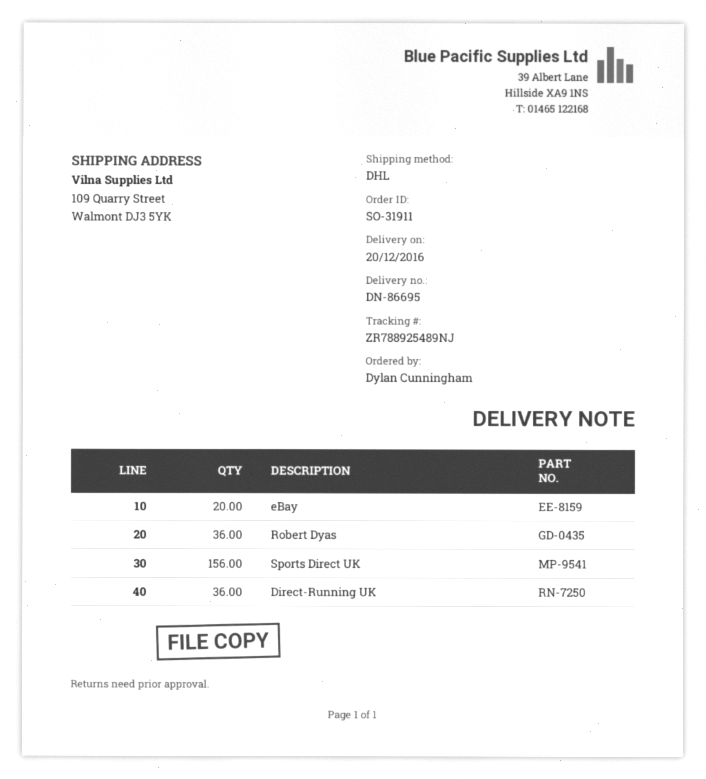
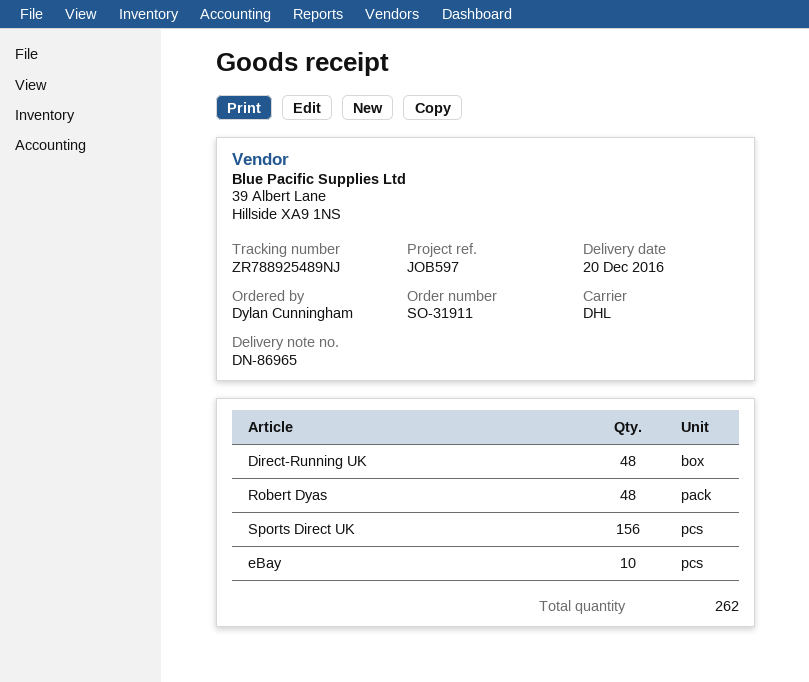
delivery note number: DN-86695 -> DN-86965
eBay: 20 -> 10
Robert Dyas: 36 -> 48
Direct-Running UK: 36 -> 48

